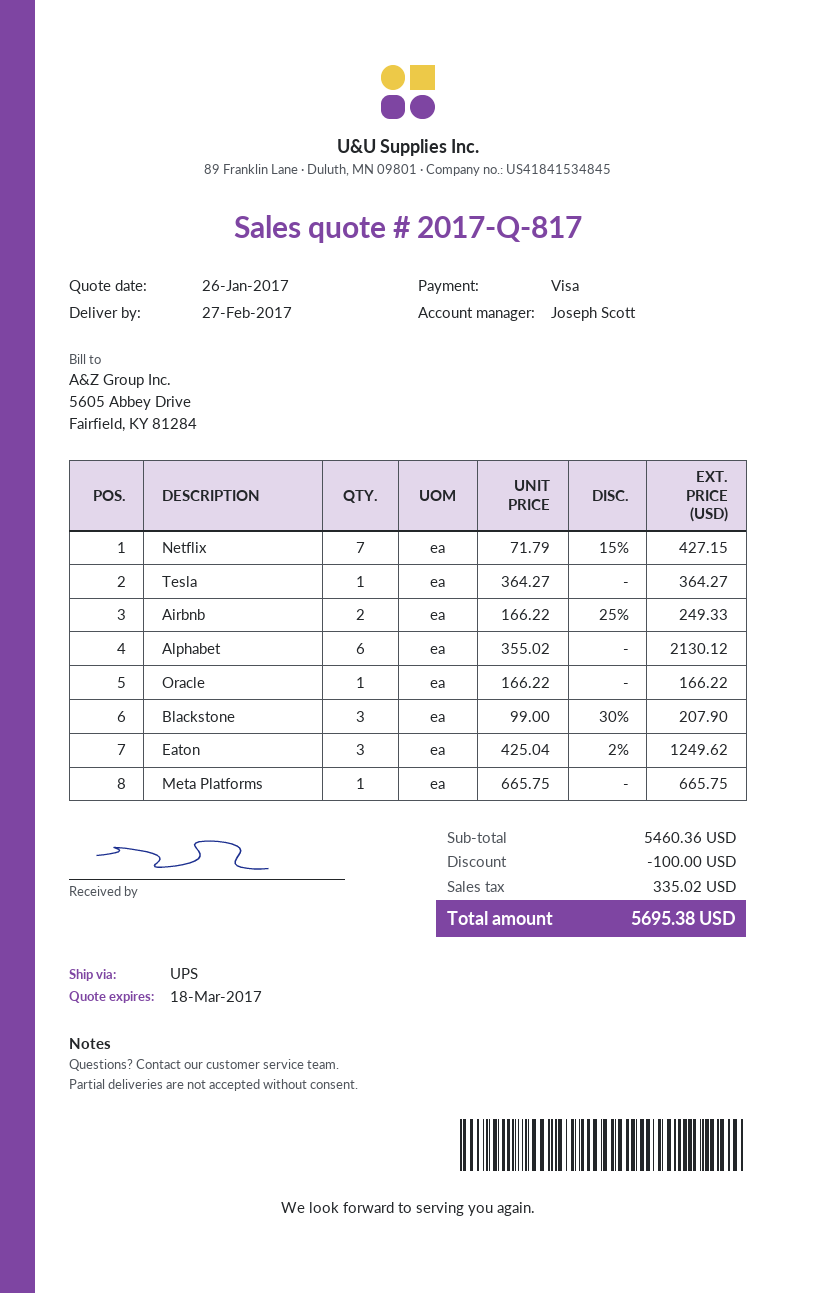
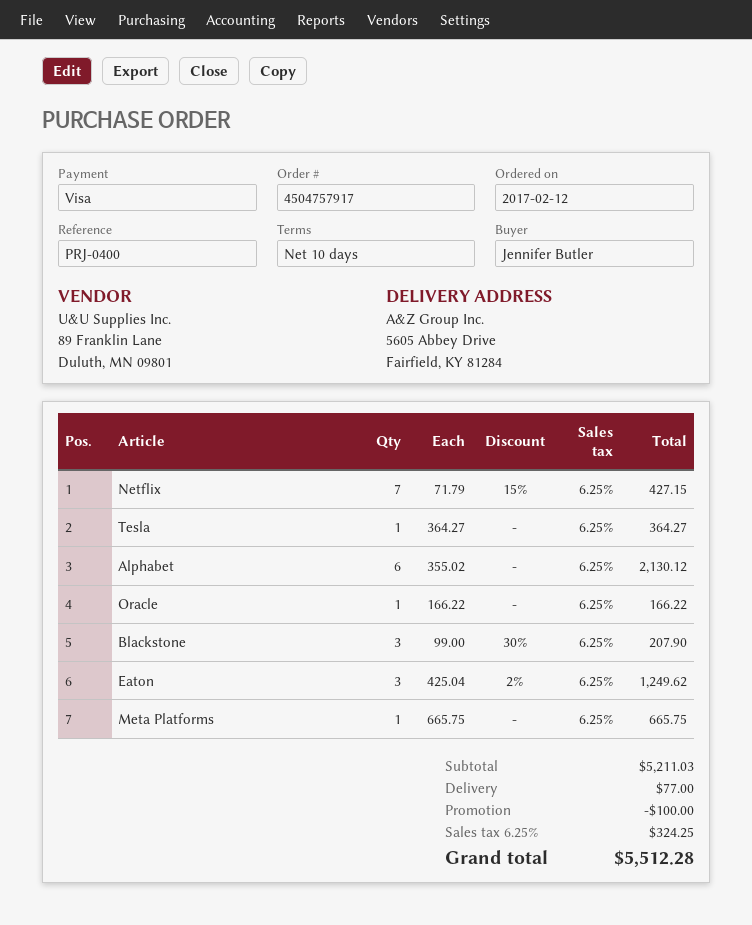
Airbnb: 2 x 166.22 - 25% = 249.33 -> none
subtotal: 5460.36 -> 5211.03
shipping: none -> 77.00
tax: 335.02 -> 324.25
total: 5695.38 -> 5512.28

